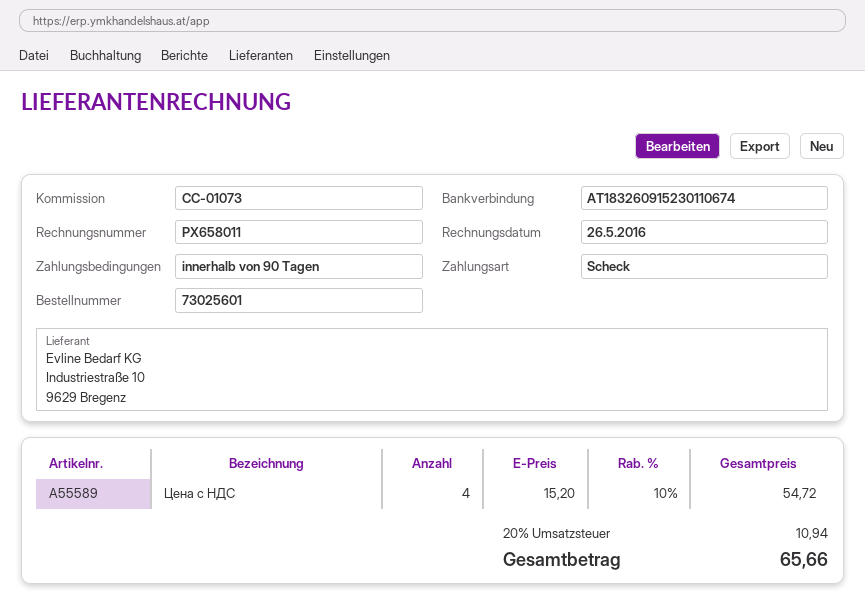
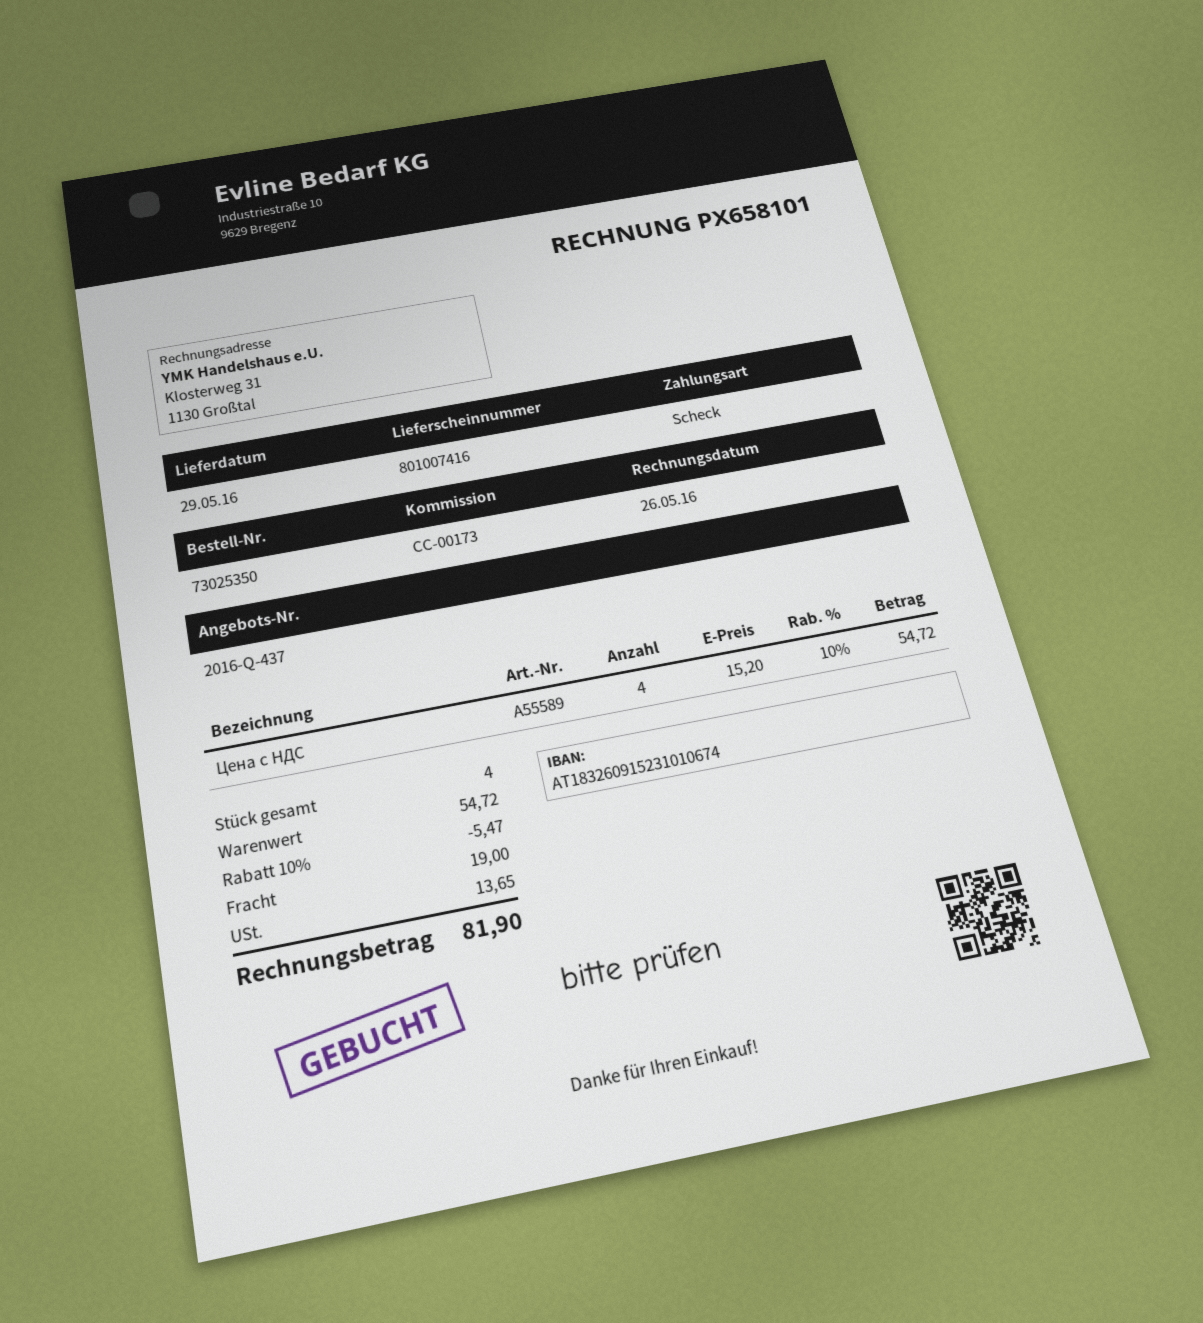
order number: 73025601 -> 73025350
invoice number: PX658011 -> PX658101
reference: CC-01073 -> CC-00173
bank account: AT183260915230110674 -> AT183260915231010674
discount: none -> 10% = 5.47
shipping: none -> 19.00
tax: 10.94 -> 13.65
total: 65.66 -> 81.90

